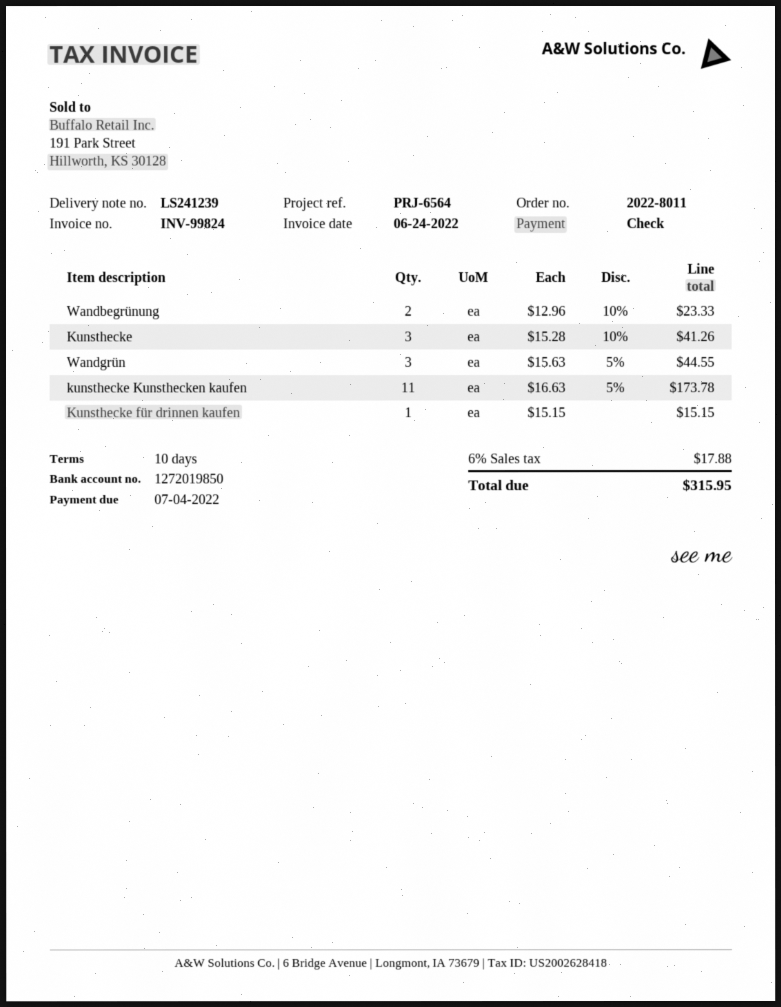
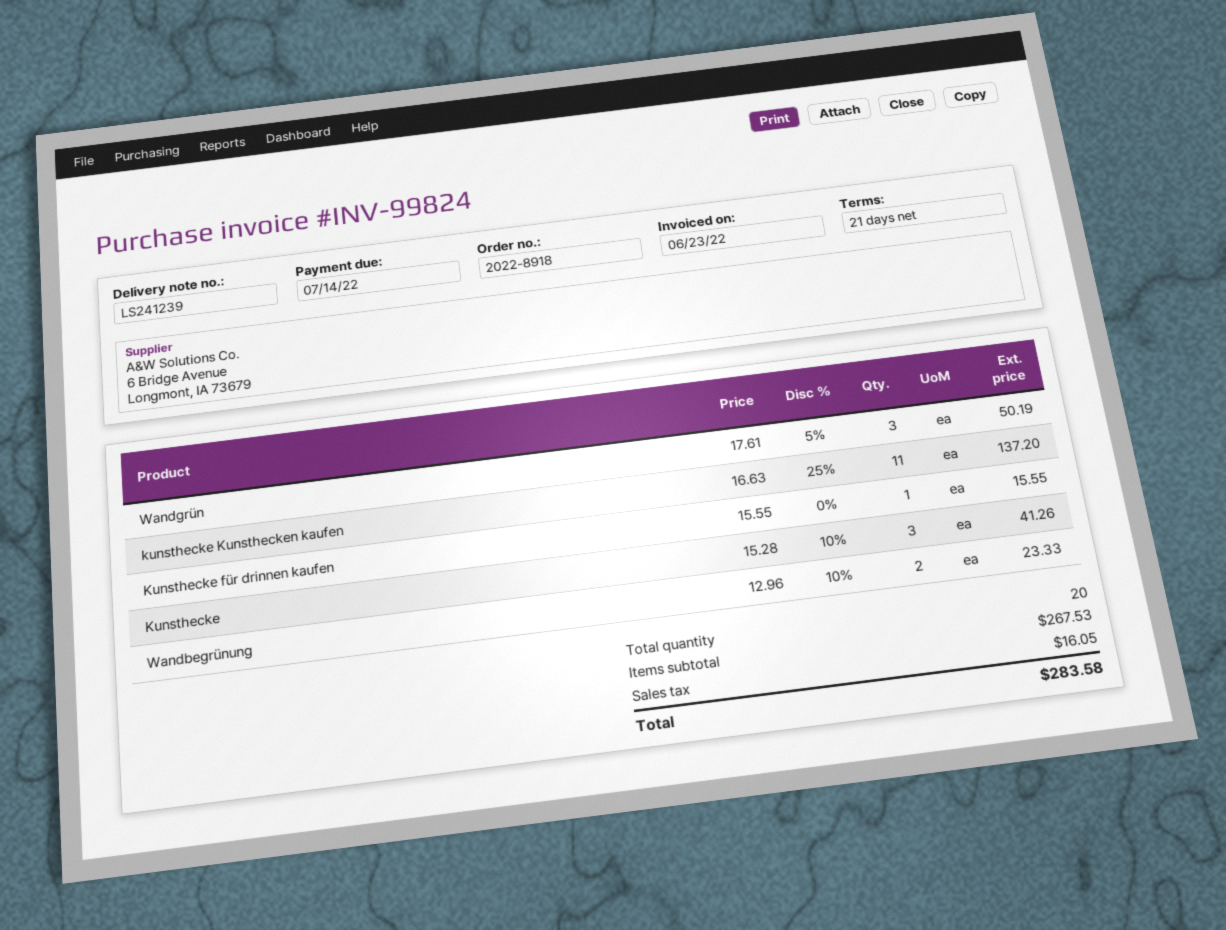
order number: 2022-8011 -> 2022-8918
invoice date: 2022-06-24 -> 2022-06-23
payment terms: 10 days -> 21 days
due date: 2022-07-04 -> 2022-07-14
Wandgrün: 3 x 15.63 - 5% = 44.55 -> 3 x 17.61 - 5% = 50.19
kunsthecke Kunsthecken kaufen: 11 x 16.63 - 5% = 173.78 -> 11 x 16.63 - 25% = 137.20
Kunsthecke für drinnen kaufen: 1 x 15.15 = 15.15 -> 1 x 15.55 = 15.55
tax: 17.88 -> 16.05
total: 315.95 -> 283.58

